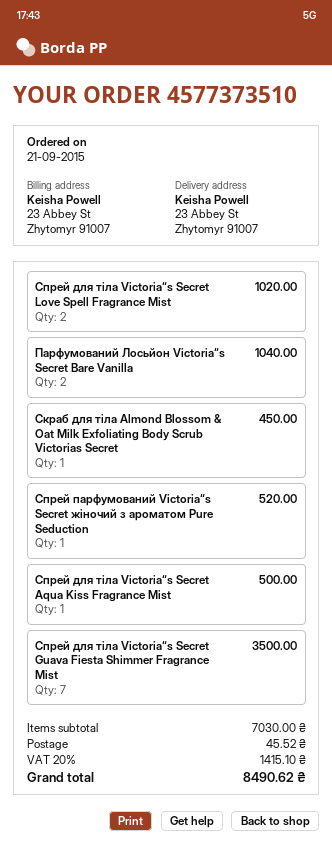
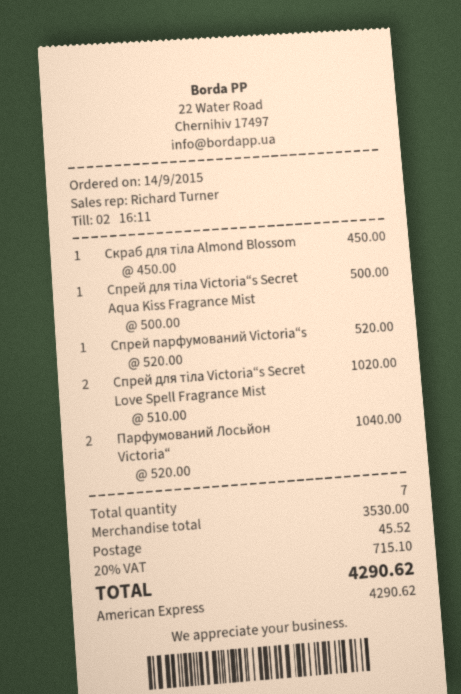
order date: 2015-09-21 -> 2015-09-14
Спрей для тіла Victoria“s Secret Guava Fiesta Shimmer Fragrance Mist: 7 for 3500.00 -> none
subtotal: 7030.00 -> 3530.00
tax: 20% = 1415.10 -> 20% = 715.10
total: 8490.62 -> 4290.62

